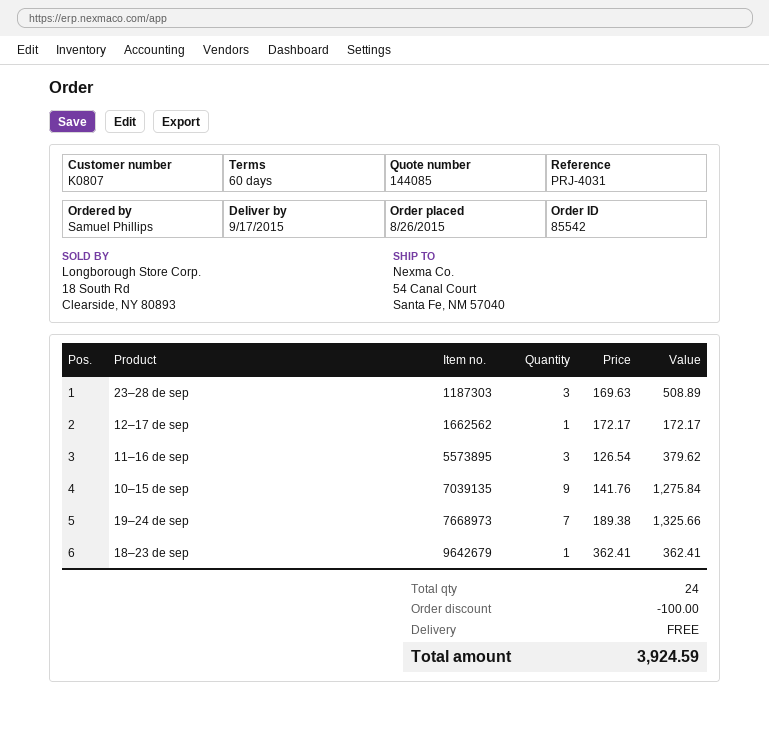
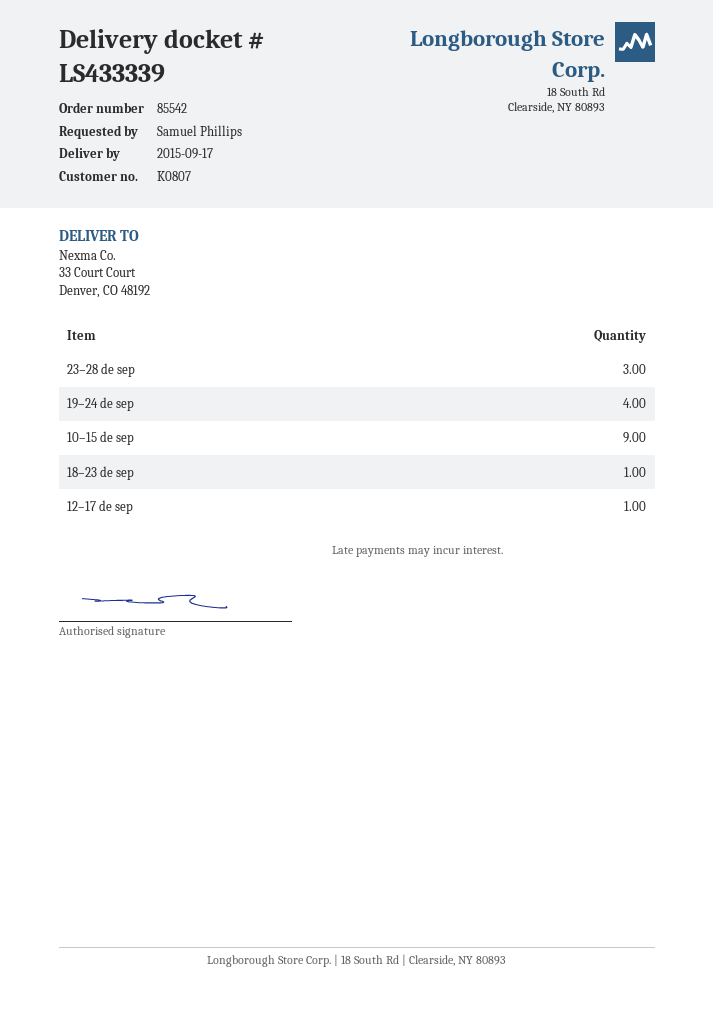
ship to: 54 Canal Court, Santa Fe, NM 57040 -> 33 Court Court, Denver, CO 48192
11–16 de sep: 3 -> none
19–24 de sep: 7 -> 4

